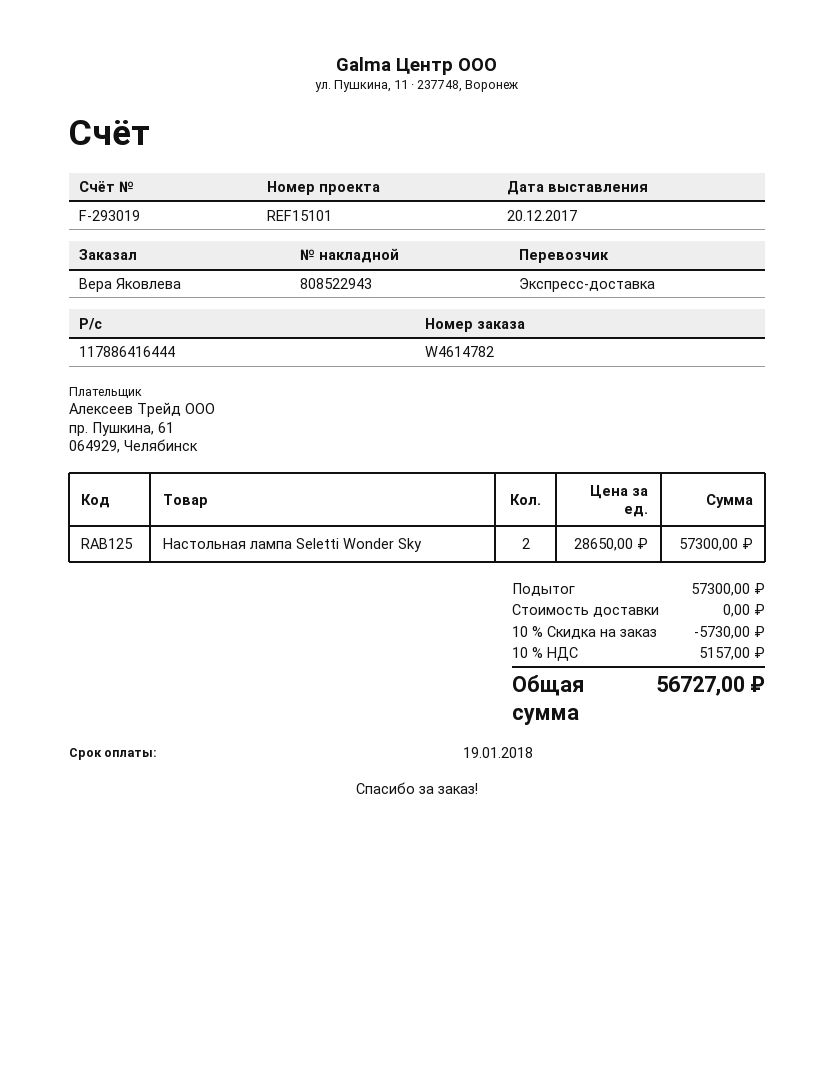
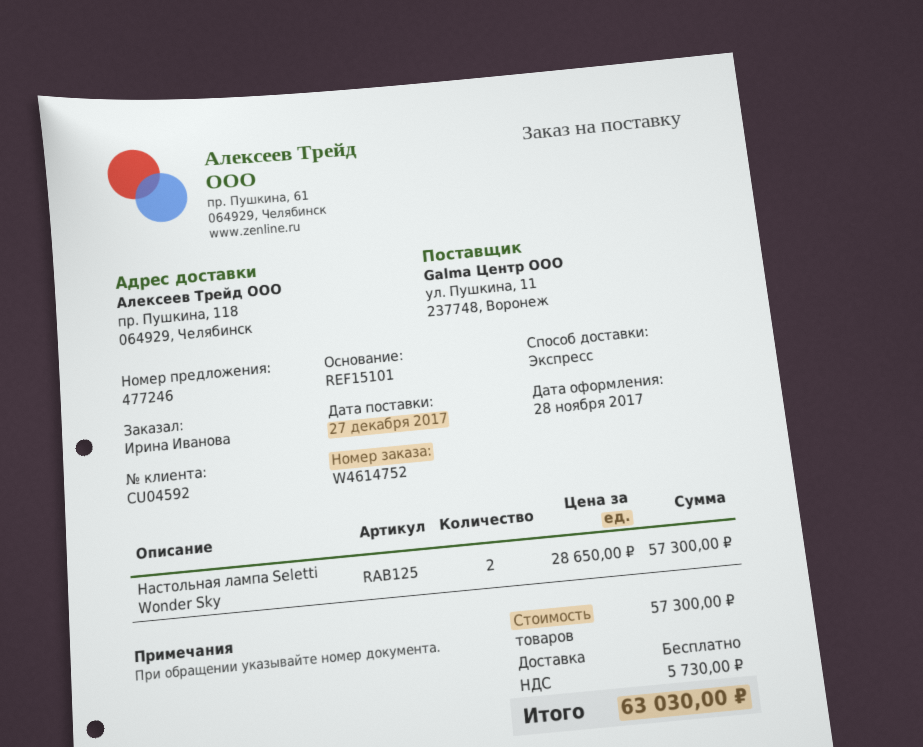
order number: W4614782 -> W4614752
ordered by: Вера Яковлева -> Ирина Иванова
discount: 10% = 5730.00 -> none
tax: 5157.00 -> 5730.00
total: 56727.00 -> 63030.00

